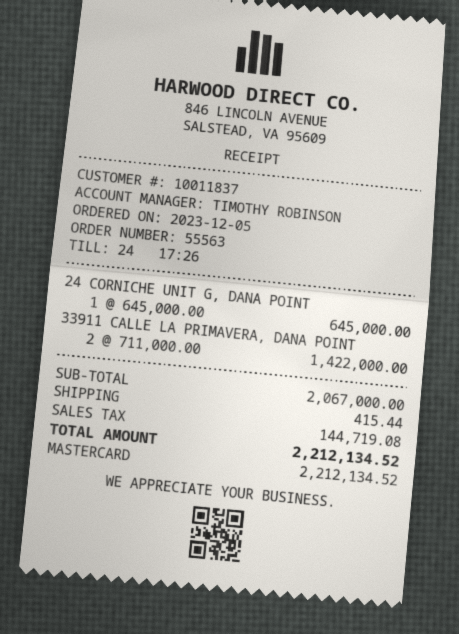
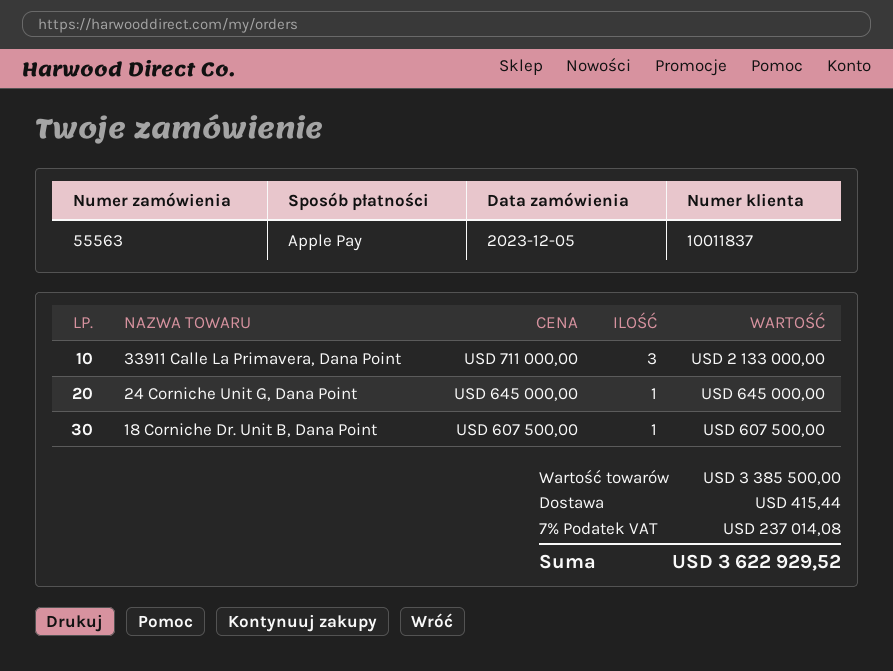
payment method: Mastercard -> Apple Pay
33911 CALLE LA PRIMAVERA, DANA POINT: 2 x 711000.00 = 1422000.00 -> 3 x 711000.00 = 2133000.00
18 Corniche Dr. Unit B, Dana Point: none -> 1 x 607500.00 = 607500.00
subtotal: 2067000.00 -> 3385500.00
tax: 144719.08 -> 237014.08
total: 2212134.52 -> 3622929.52

